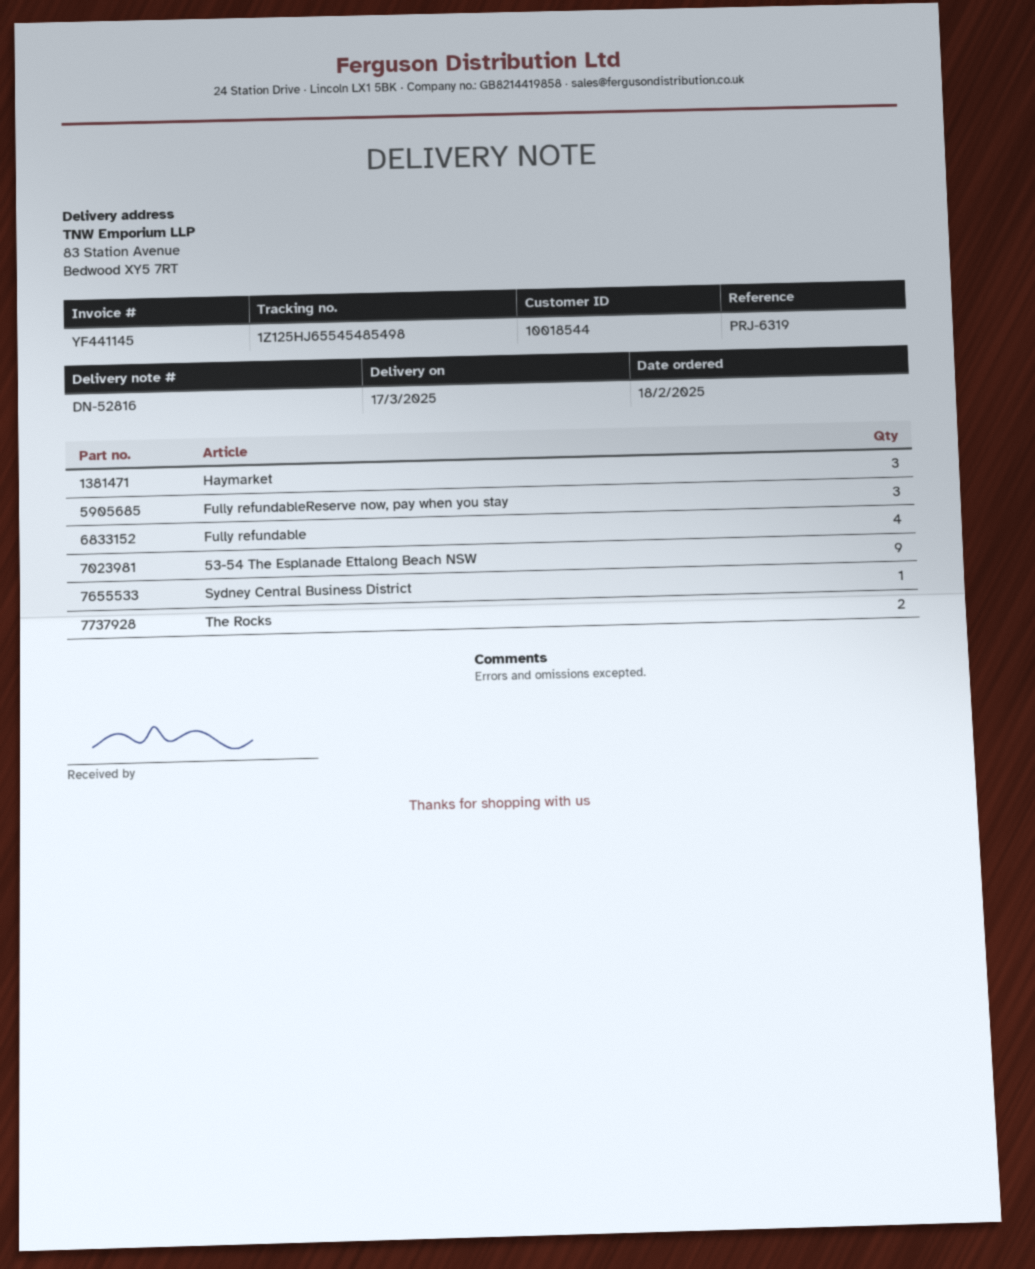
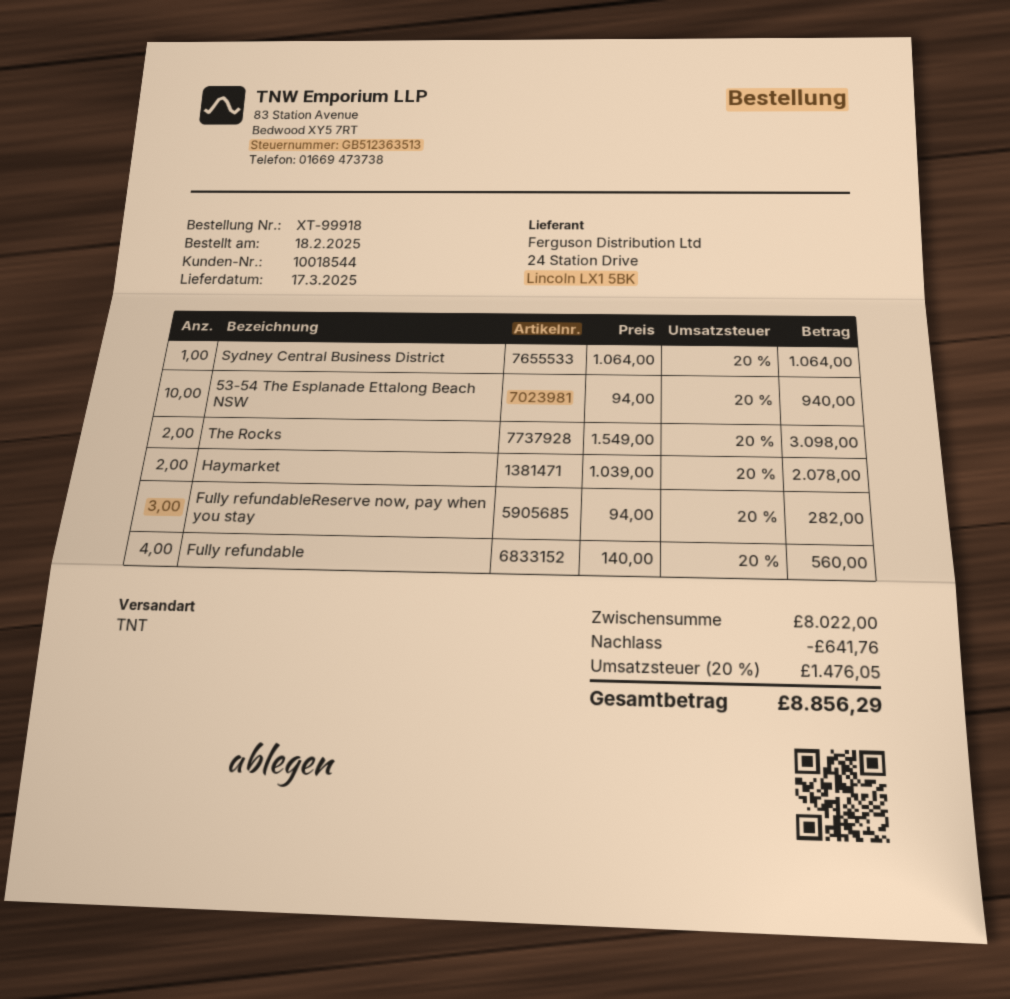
Haymarket: 3 -> 2
53-54 The Esplanade Ettalong Beach NSW: 9 -> 10

